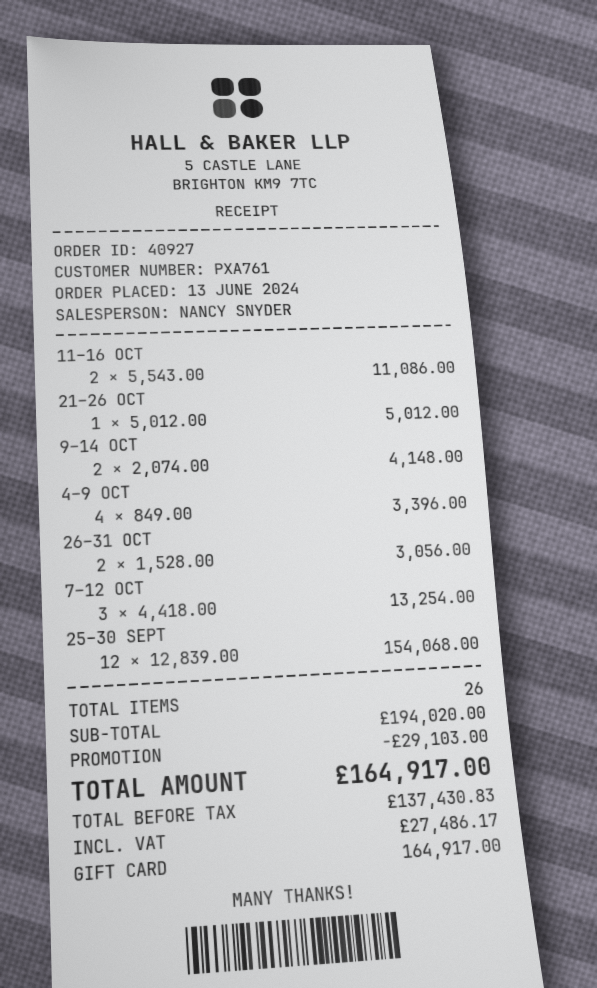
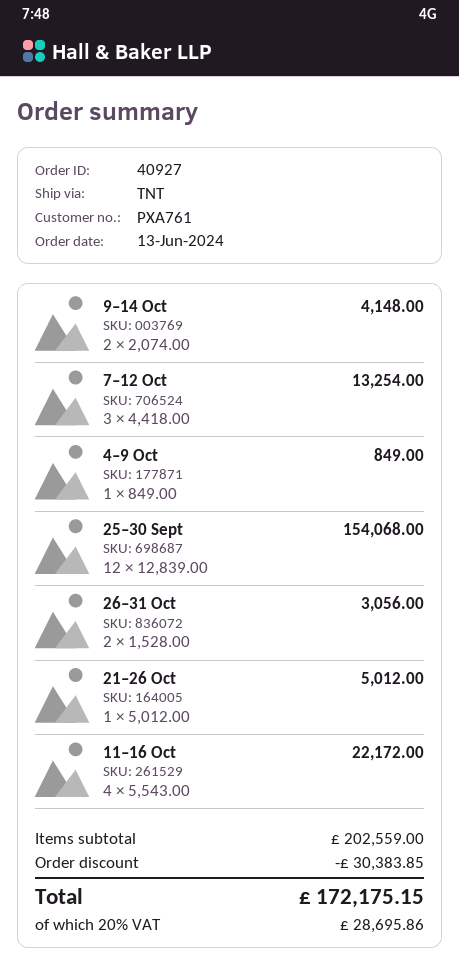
11–16 OCT: 2 x 5543.00 = 11086.00 -> 4 x 5543.00 = 22172.00
4–9 OCT: 4 x 849.00 = 3396.00 -> 1 x 849.00 = 849.00
subtotal: 194020.00 -> 202559.00
discount: 29103.00 -> 30383.85
tax: 27486.17 -> 28695.86
total: 164917.00 -> 172175.15

